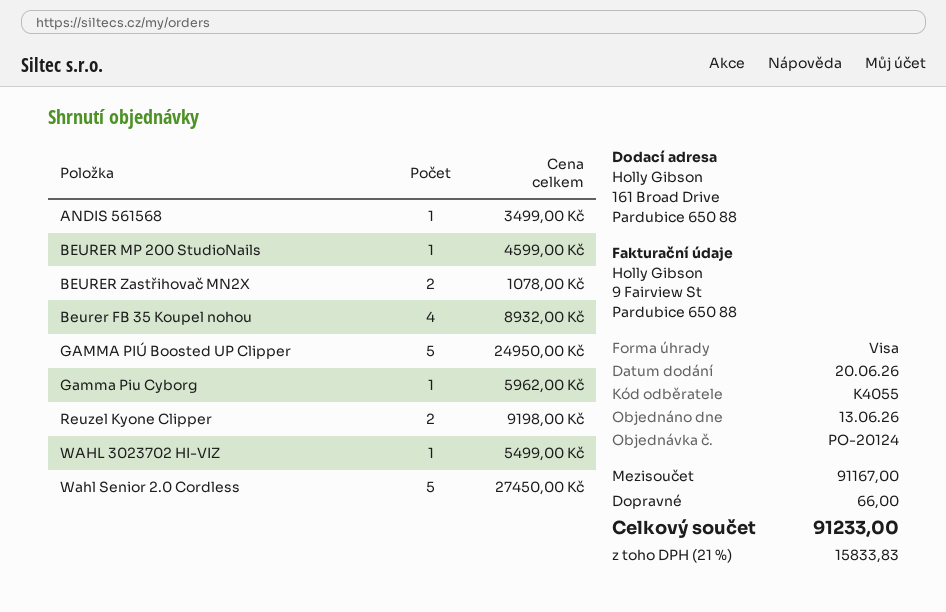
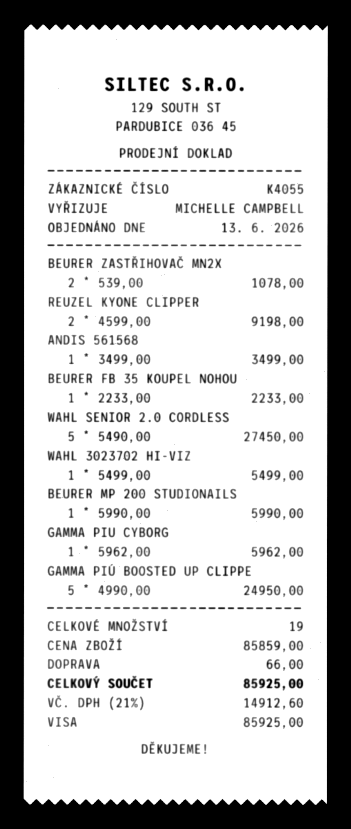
BEURER MP 200 StudioNails: 1 for 4599.00 -> 1 for 5990.00
Beurer FB 35 Koupel nohou: 4 for 8932.00 -> 1 for 2233.00
subtotal: 91167.00 -> 85859.00
tax: 21% = 15833.83 -> 21% = 14912.60
total: 91233.00 -> 85925.00

